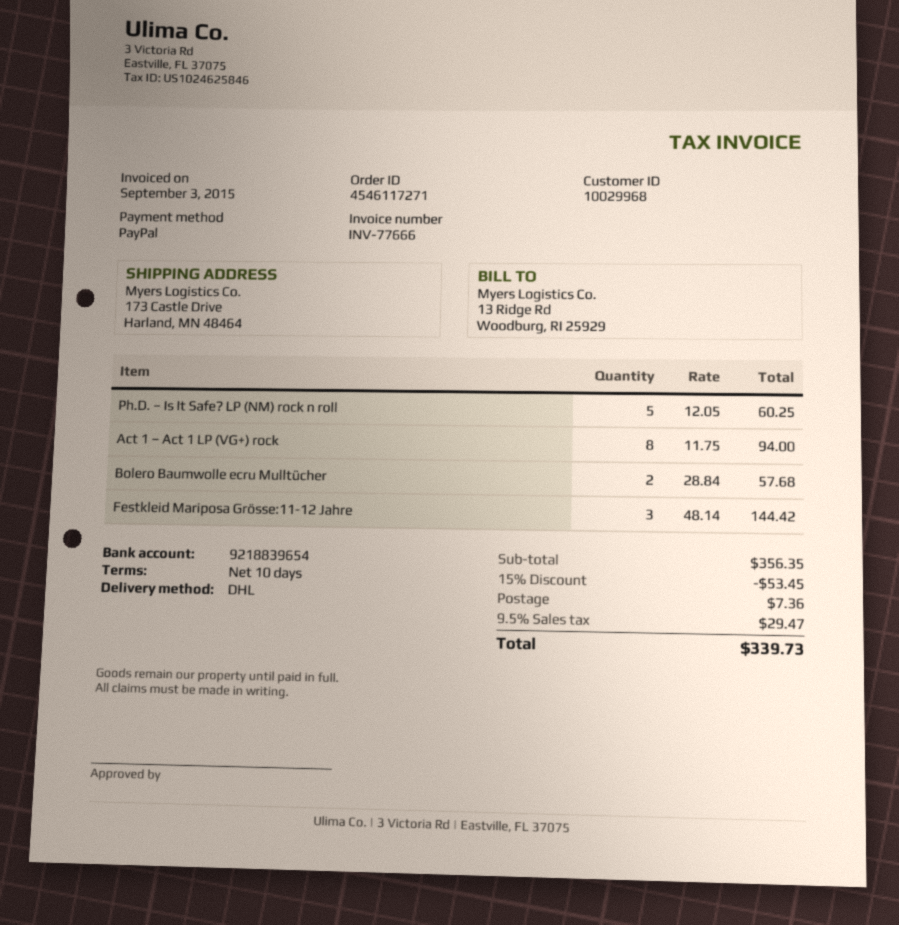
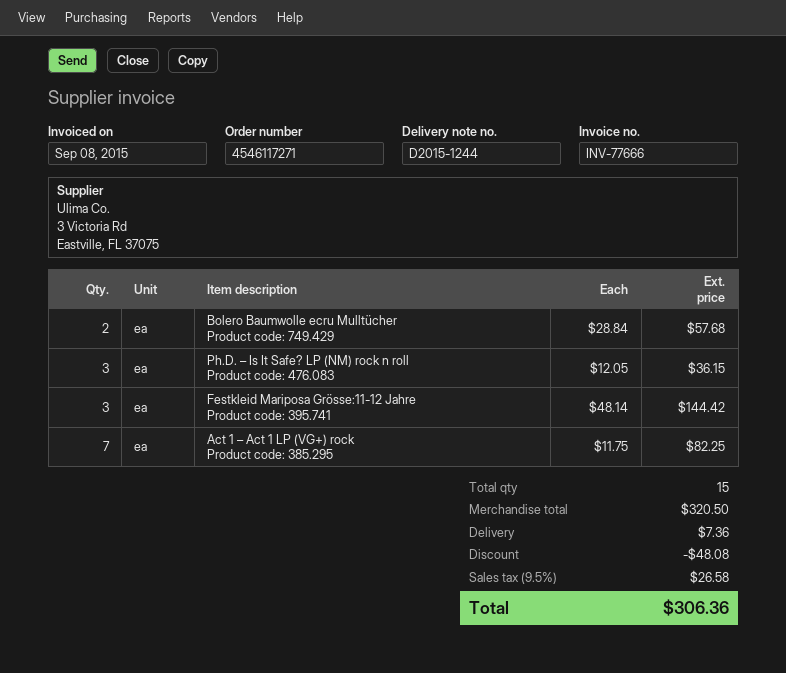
invoice date: 2015-09-03 -> 2015-09-08
Ph.D. – Is It Safe? LP (NM) rock n roll: 5 x 12.05 = 60.25 -> 3 x 12.05 = 36.15
Act 1 – Act 1 LP (VG+) rock: 8 x 11.75 = 94.00 -> 7 x 11.75 = 82.25
subtotal: 356.35 -> 320.50
discount: 53.45 -> 48.08
tax: 9.5% = 29.47 -> 9.5% = 26.58
total: 339.73 -> 306.36

